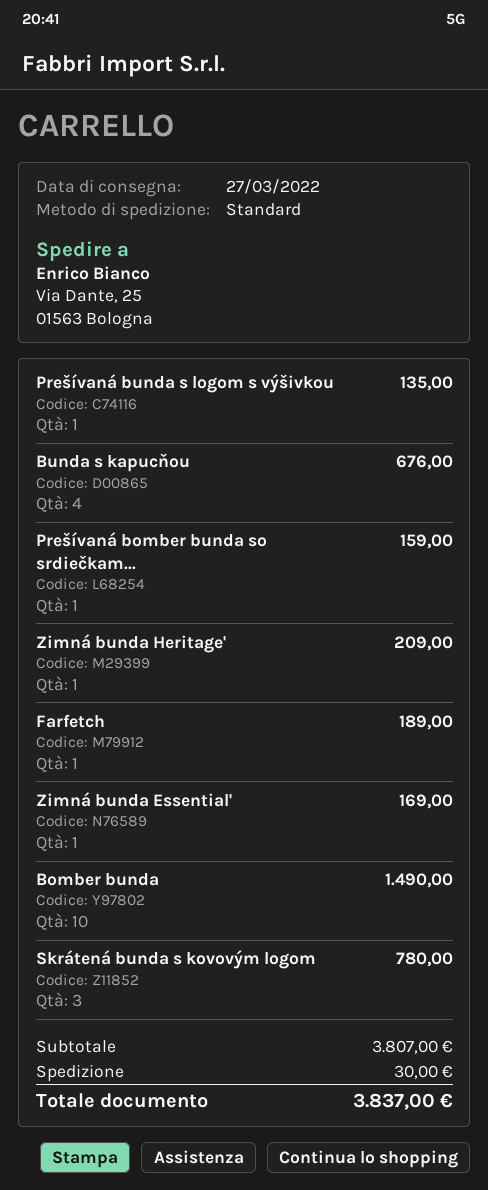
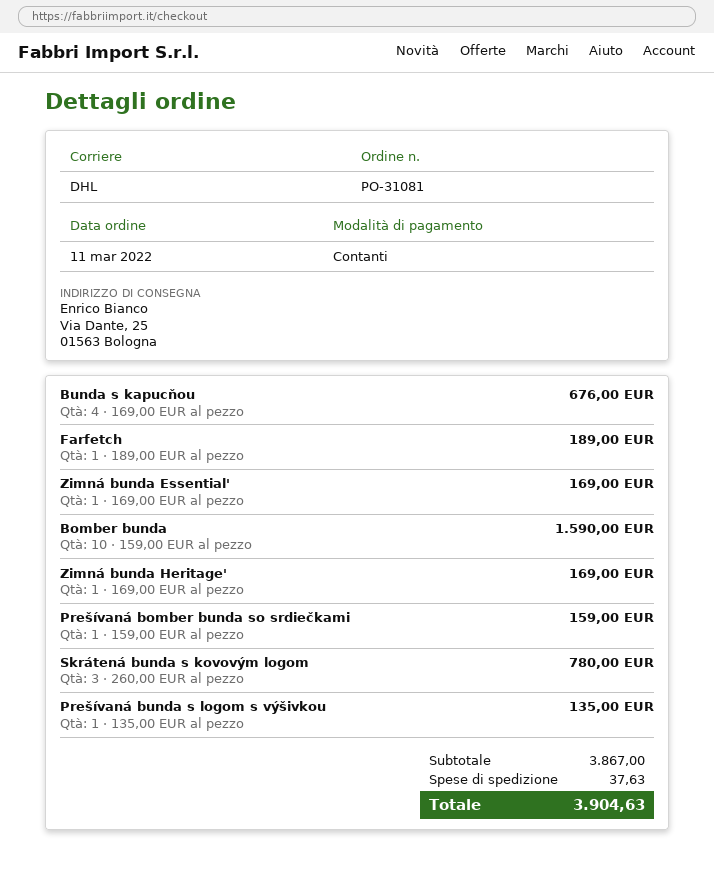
shipping method: standard -> DHL
Zimná bunda Heritage': 1 for 209.00 -> 1 for 169.00
Bomber bunda: 10 for 1490.00 -> 10 for 1590.00
subtotal: 3807.00 -> 3867.00
shipping: 30.00 -> 37.63
total: 3837.00 -> 3904.63

